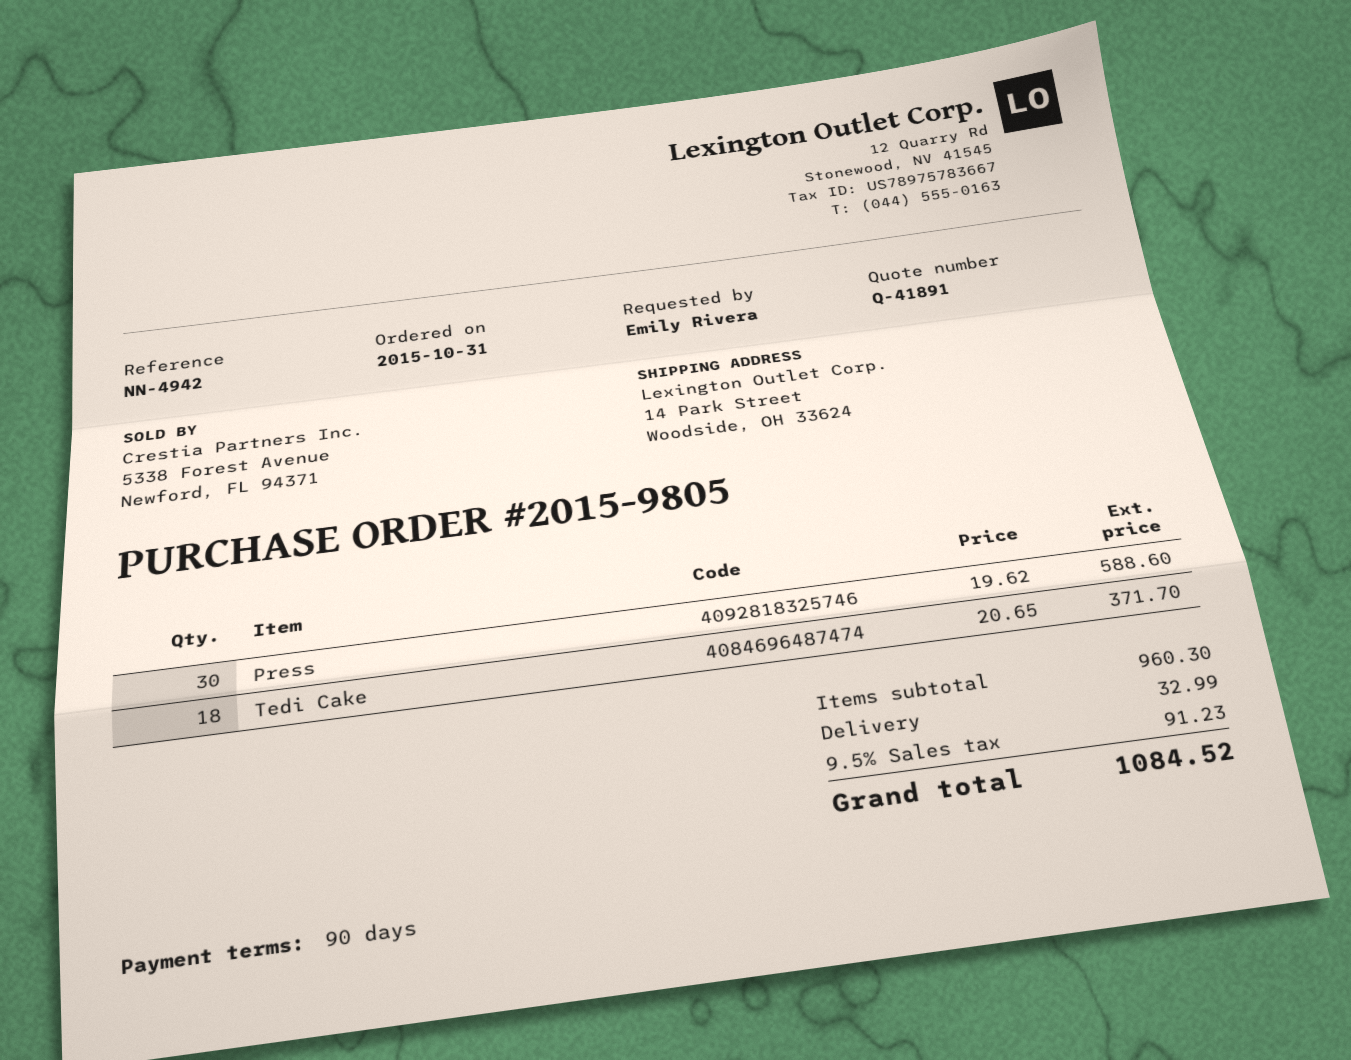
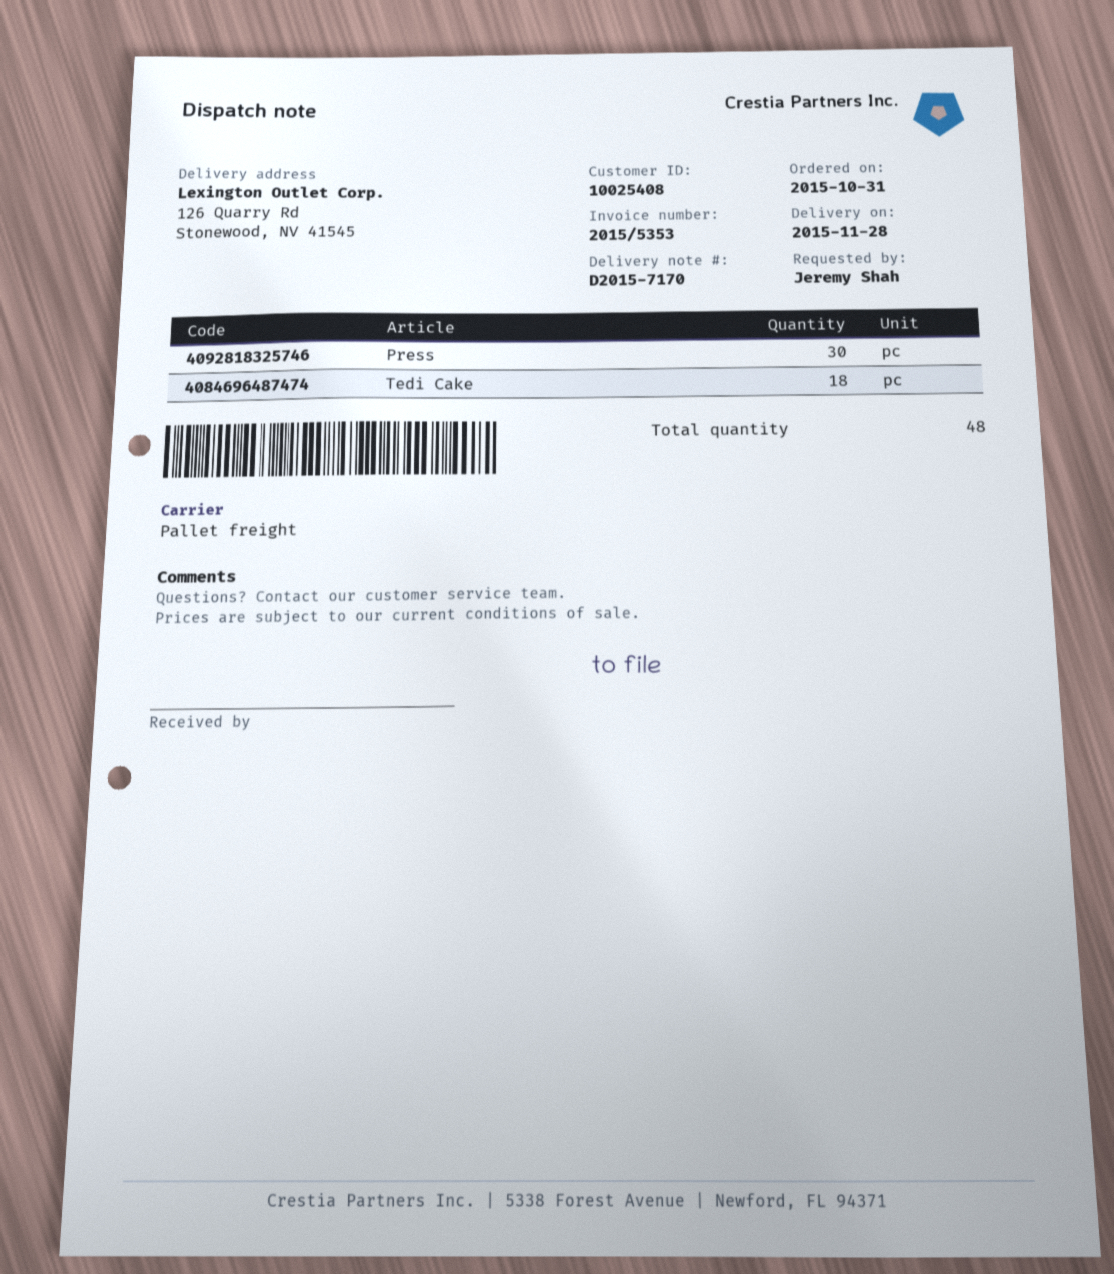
ordered by: Emily Rivera -> Jeremy Shah
ship to: 14 Park Street, Woodside, OH 33624 -> 126 Quarry Rd, Stonewood, NV 41545

